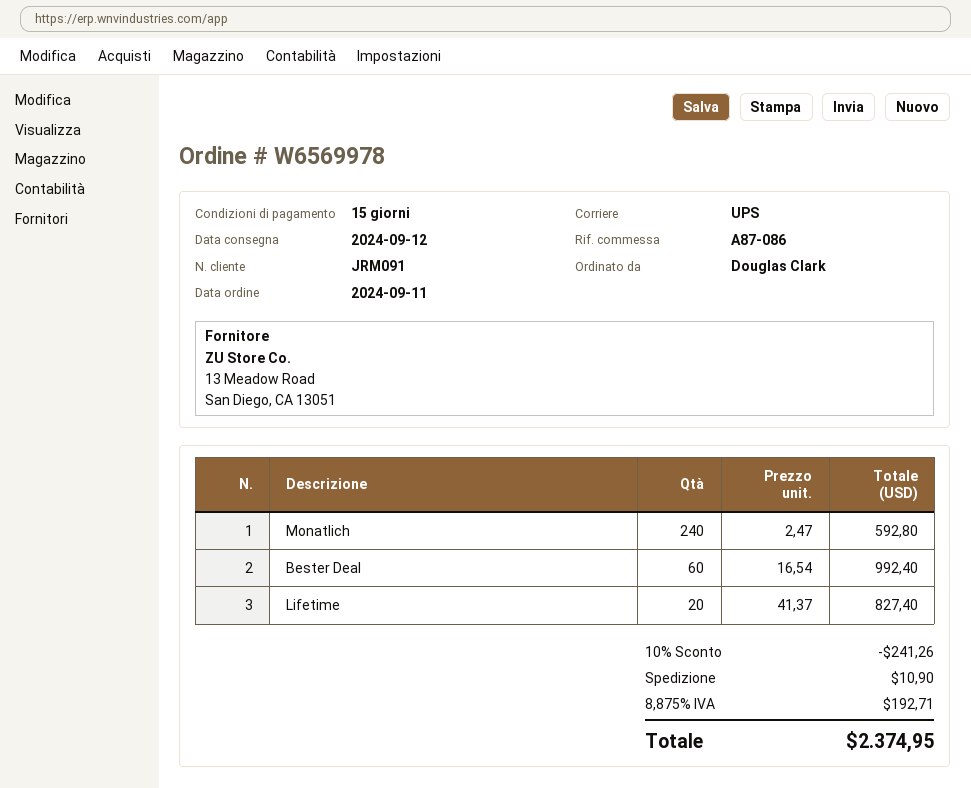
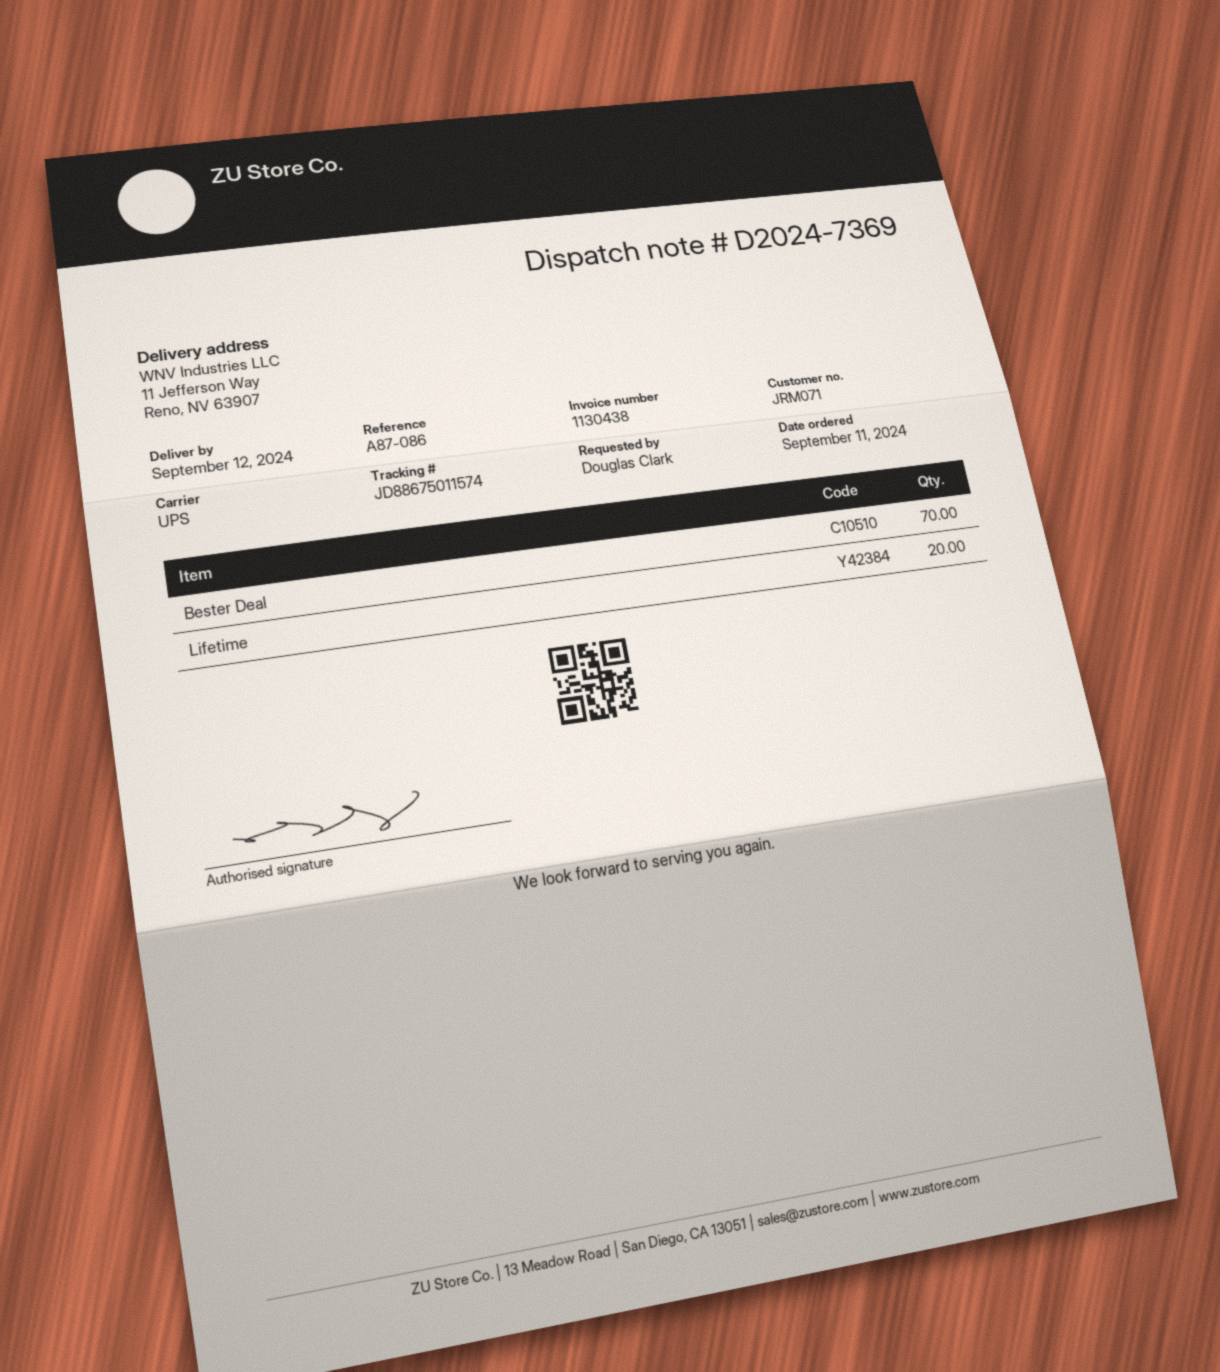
customer number: JRM091 -> JRM071
Monatlich: 240 -> none
Bester Deal: 60 -> 70

